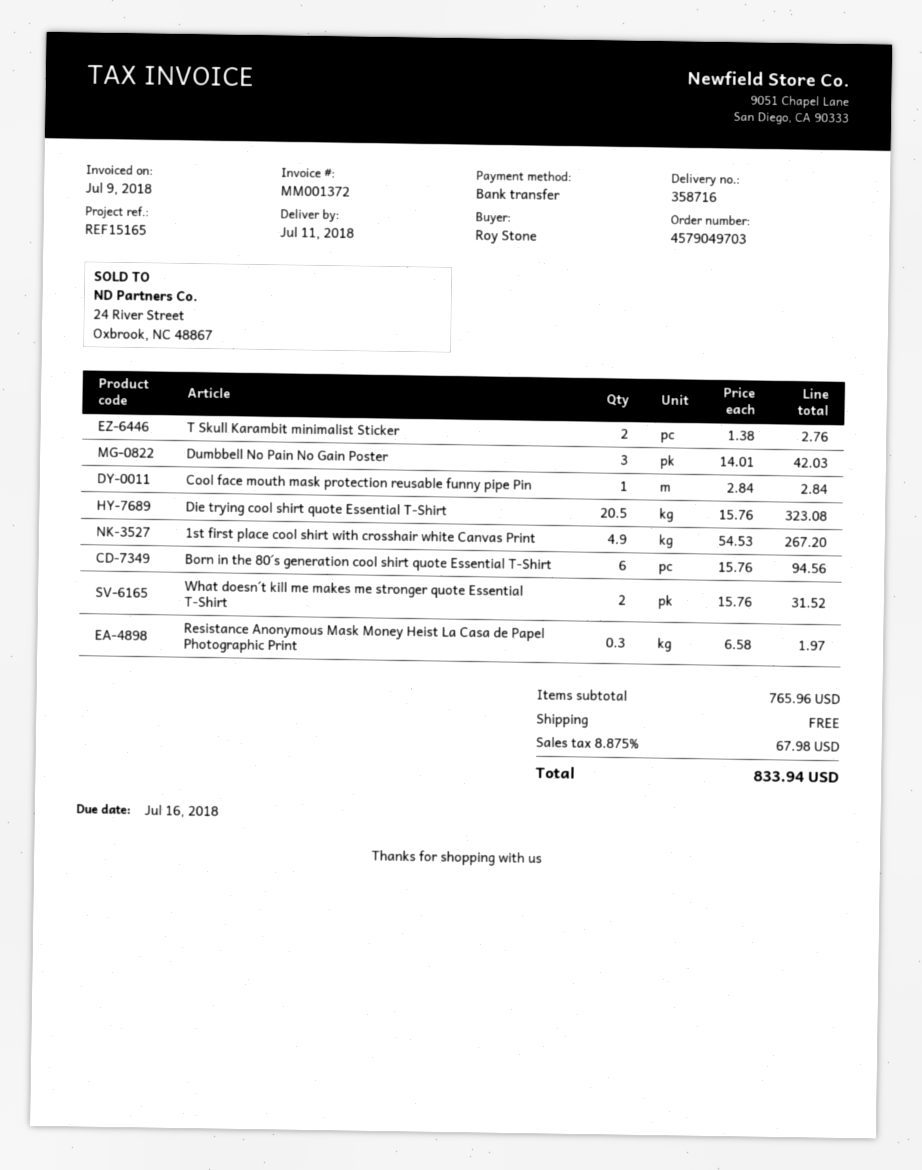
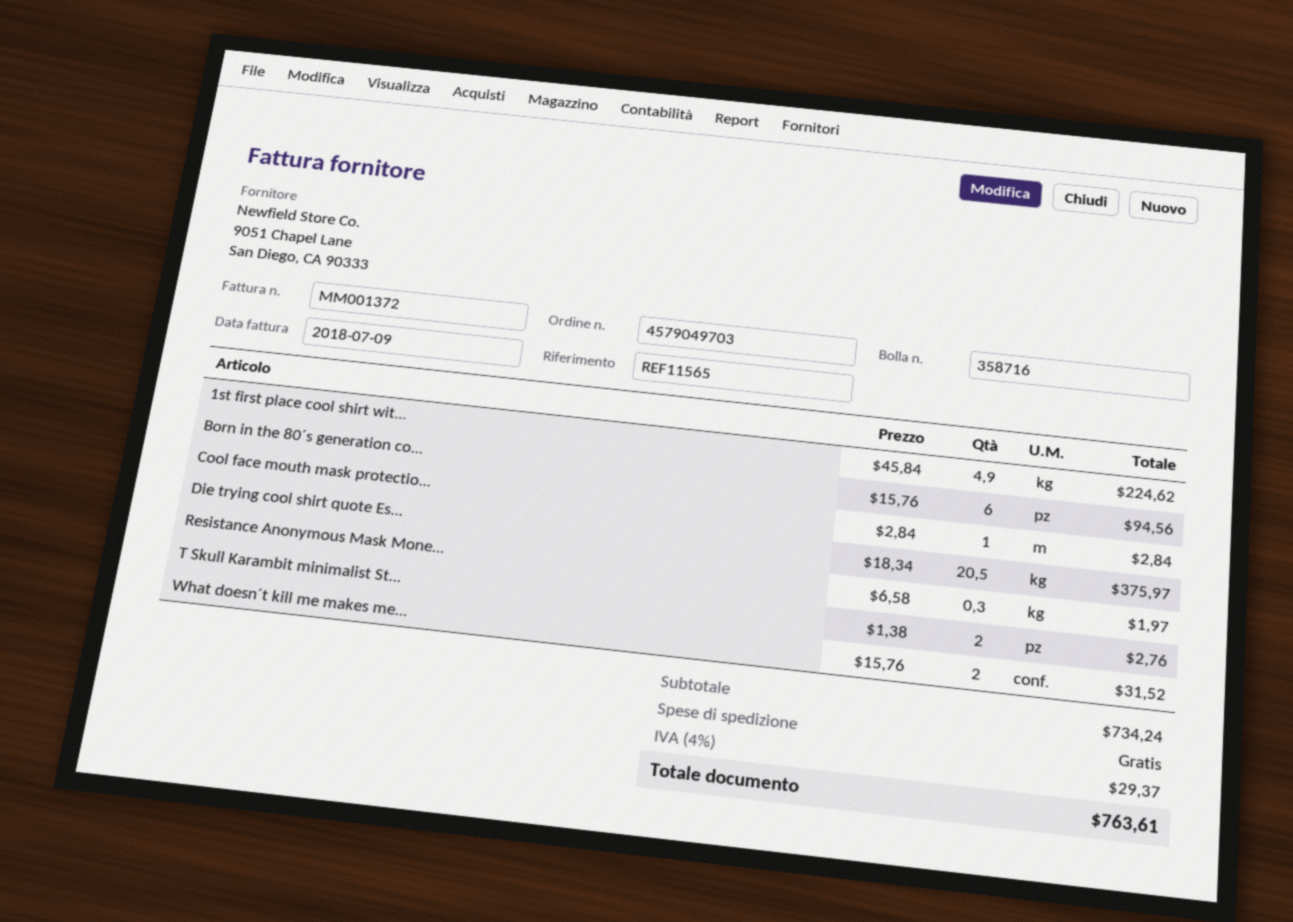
reference: REF15165 -> REF11565
Dumbbell No Pain No Gain Poster: 3 x 14.01 = 42.03 -> none
Die trying cool shirt quote Essential T-Shirt: 20.5 x 15.76 = 323.08 -> 20.5 x 18.34 = 375.97
1st first place cool shirt with crosshair white Canvas Print: 4.9 x 54.53 = 267.20 -> 4.9 x 45.84 = 224.62
subtotal: 765.96 -> 734.24
tax: 8.875% = 67.98 -> 4% = 29.37
total: 833.94 -> 763.61

